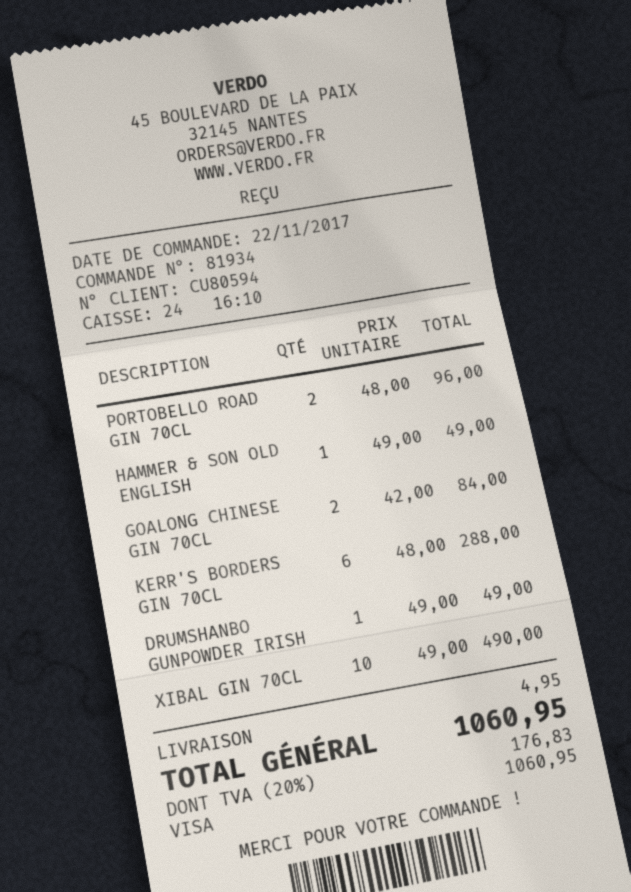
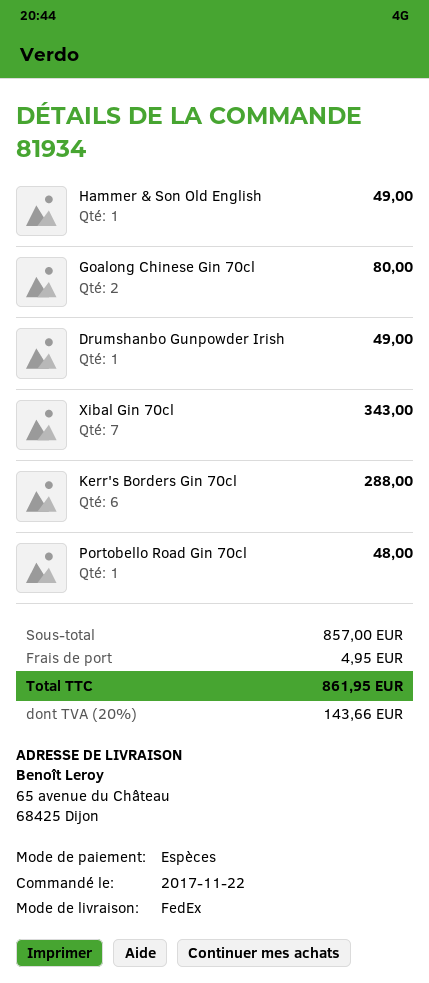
payment method: Visa -> cash
PORTOBELLO ROAD GIN 70CL: 2 for 96.00 -> 1 for 48.00
GOALONG CHINESE GIN 70CL: 2 for 84.00 -> 2 for 80.00
XIBAL GIN 70CL: 10 for 490.00 -> 7 for 343.00
tax: 20% = 176.83 -> 20% = 143.66
total: 1060.95 -> 861.95

